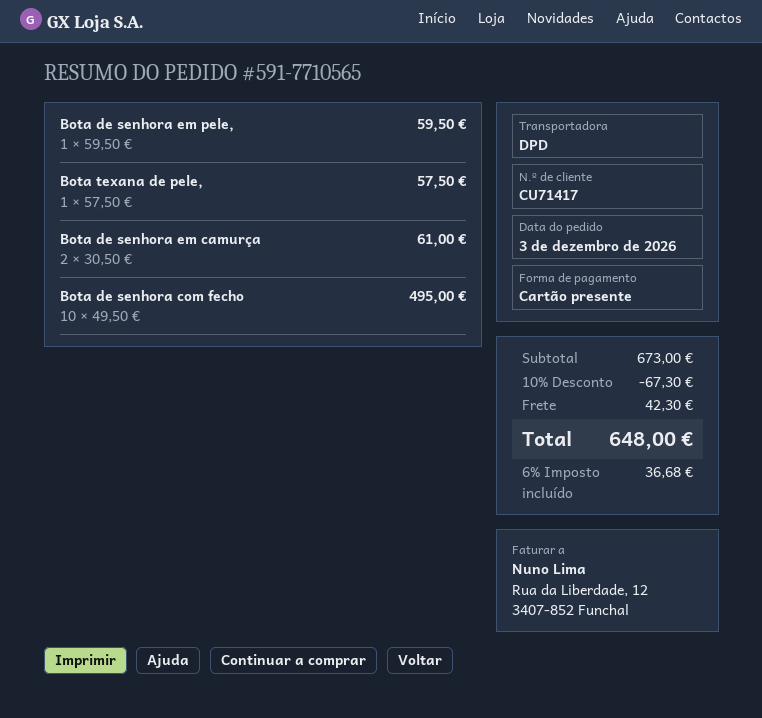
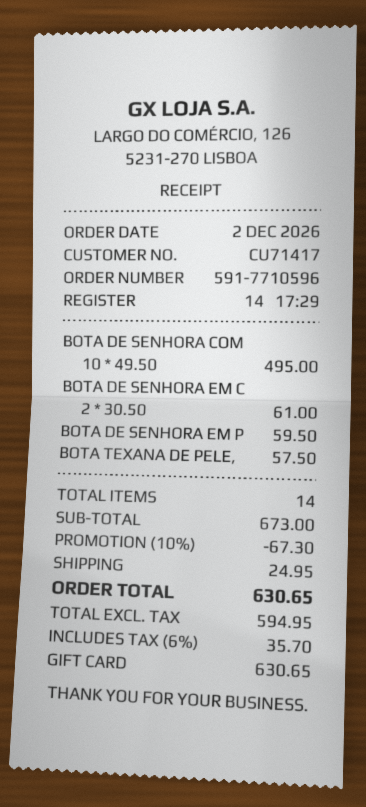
order number: 591-7710565 -> 591-7710596
order date: 2026-12-03 -> 2026-12-02
shipping: 42.30 -> 24.95
tax: 6% = 36.68 -> 6% = 35.70
total: 648.00 -> 630.65

